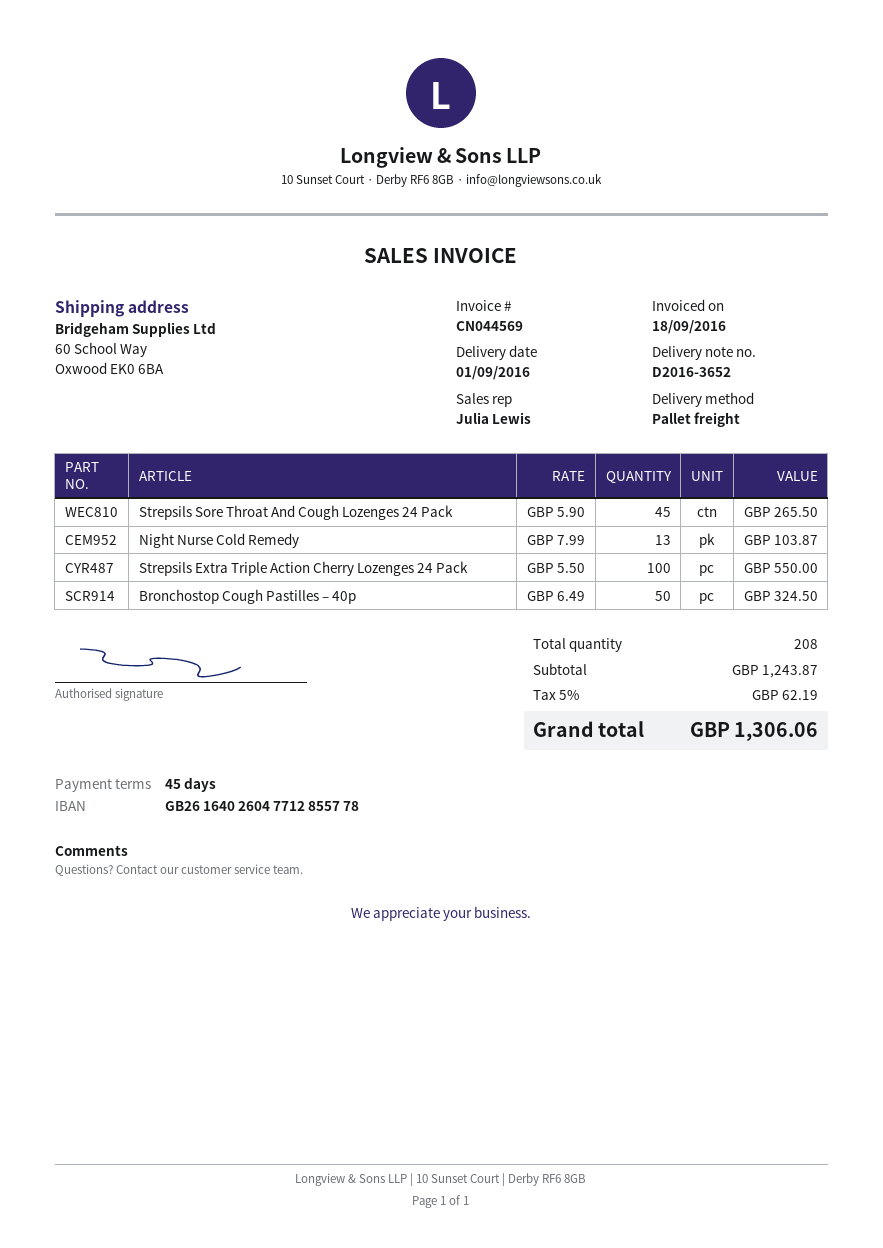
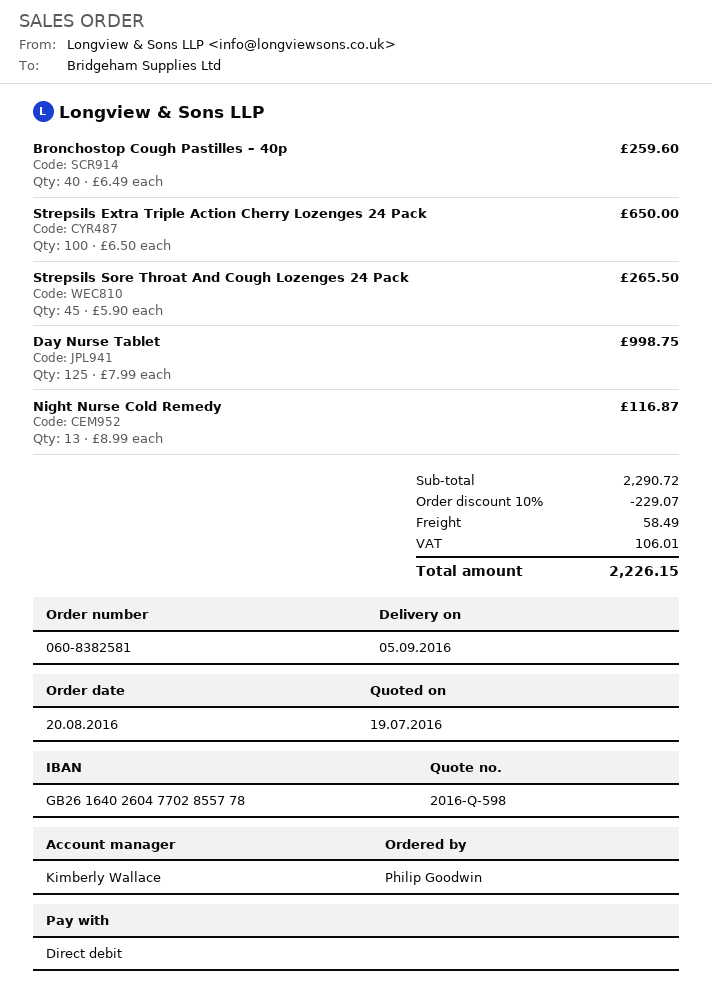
delivery date: 2016-09-01 -> 2016-09-05
sales rep: Julia Lewis -> Kimberly Wallace
bank account: GB26164026047712855778 -> GB26164026047702855778
Night Nurse Cold Remedy: 13 x 7.99 = 103.87 -> 13 x 8.99 = 116.87
Strepsils Extra Triple Action Cherry Lozenges 24 Pack: 100 x 5.50 = 550.00 -> 100 x 6.50 = 650.00
Bronchostop Cough Pastilles – 40p: 50 x 6.49 = 324.50 -> 40 x 6.49 = 259.60
Day Nurse Tablet: none -> 125 x 7.99 = 998.75
subtotal: 1243.87 -> 2290.72
discount: none -> 10% = 229.07
shipping: none -> 58.49
tax: 62.19 -> 106.01
total: 1306.06 -> 2226.15

